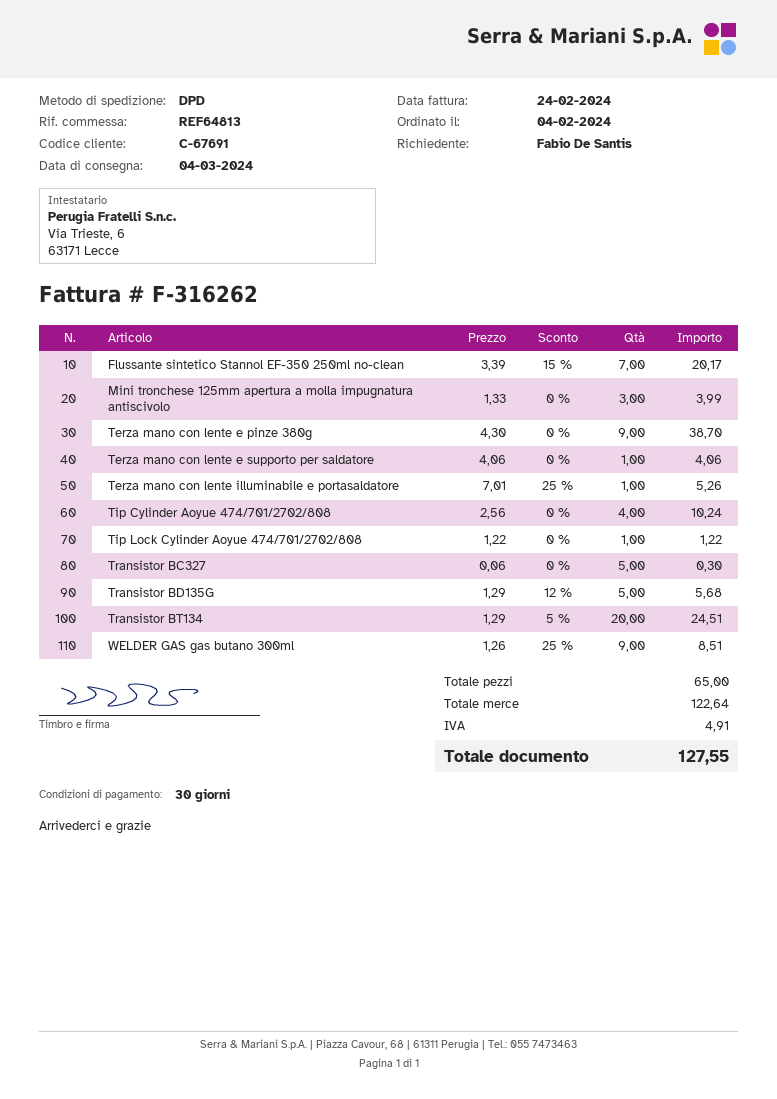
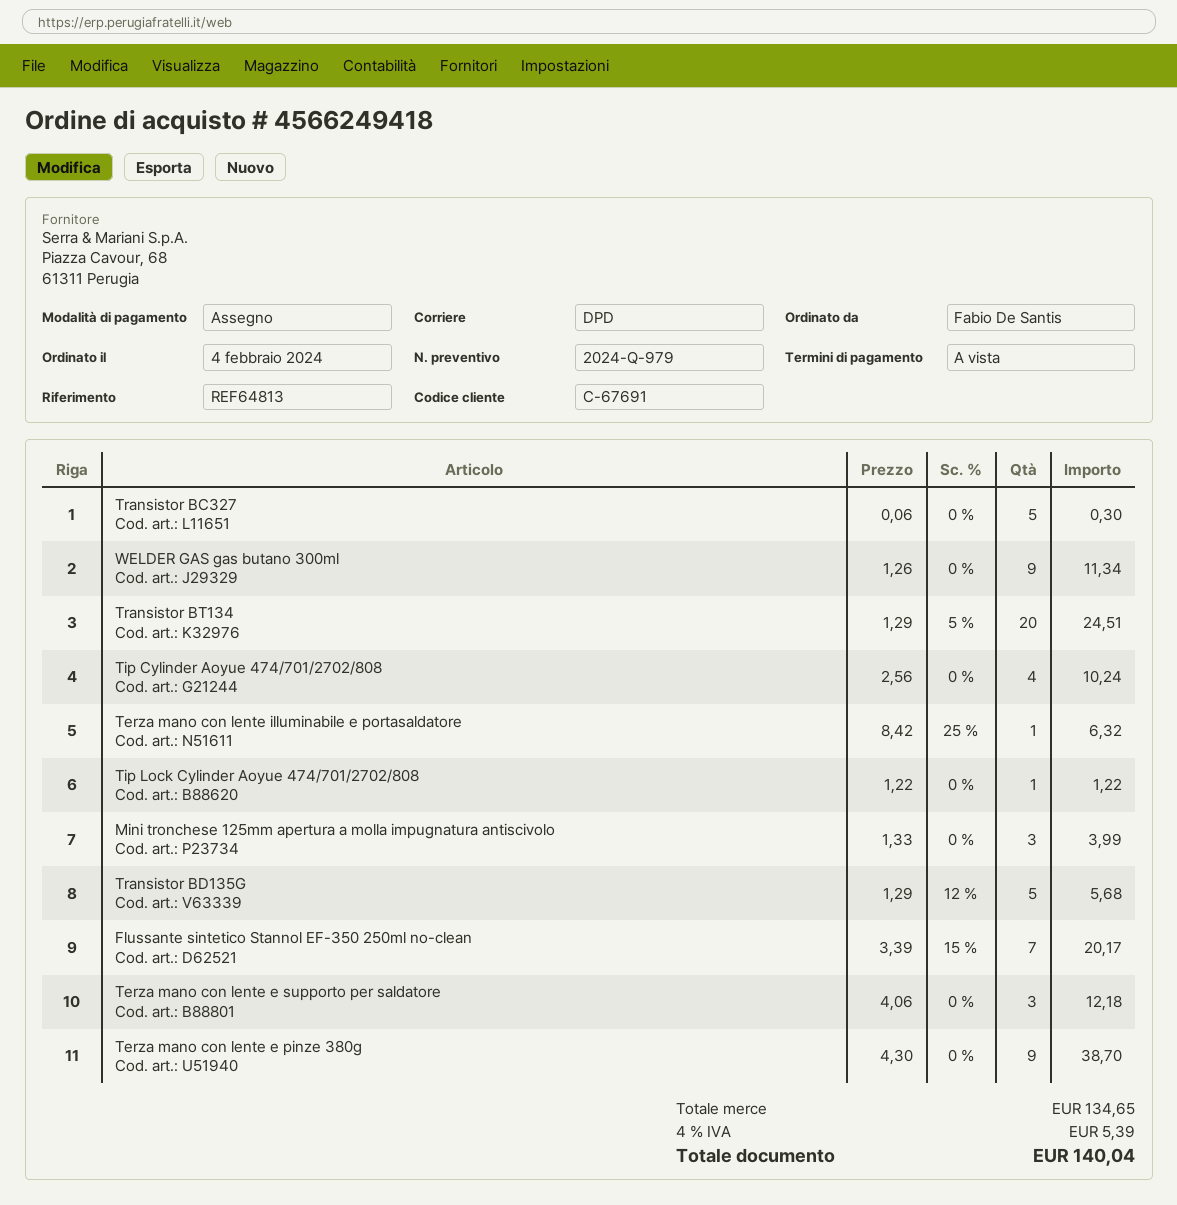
payment terms: 30 days -> on receipt
Terza mano con lente e supporto per saldatore: 1 x 4.06 = 4.06 -> 3 x 4.06 = 12.18
Terza mano con lente illuminabile e portasaldatore: 1 x 7.01 - 25% = 5.26 -> 1 x 8.42 - 25% = 6.32
WELDER GAS gas butano 300ml: 9 x 1.26 - 25% = 8.51 -> 9 x 1.26 = 11.34
subtotal: 122.64 -> 134.65
tax: 4.91 -> 5.39
total: 127.55 -> 140.04

